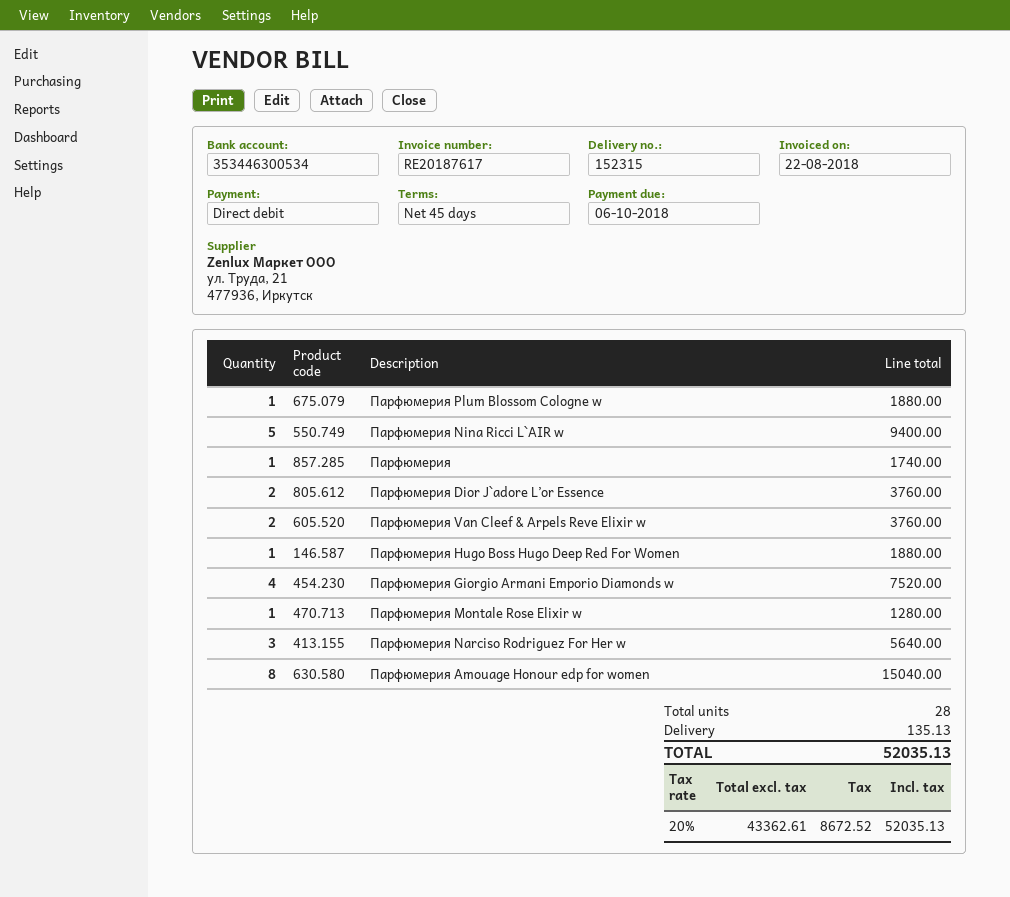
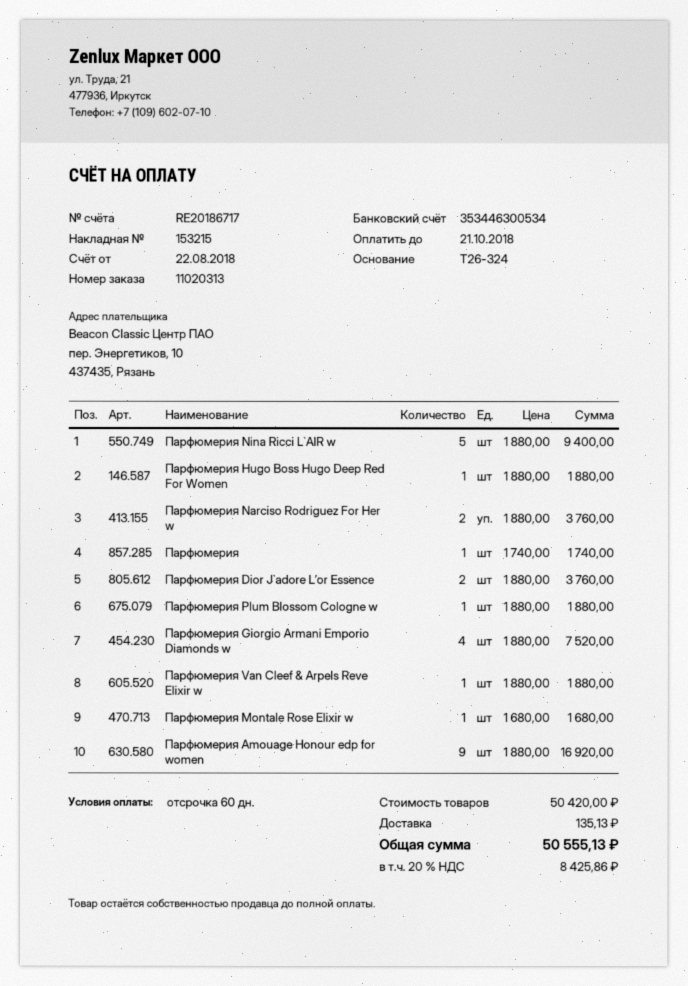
delivery note number: 152315 -> 153215
invoice number: RE20187617 -> RE20186717
payment terms: 45 days -> 60 days
due date: 2018-10-06 -> 2018-10-21
Парфюмерия Van Cleef & Arpels Reve Elixir w: 2 for 3760.00 -> 1 for 1880.00
Парфюмерия Montale Rose Elixir w: 1 for 1280.00 -> 1 for 1680.00
Парфюмерия Narciso Rodriguez For Her w: 3 for 5640.00 -> 2 for 3760.00
Парфюмерия Amouage Honour edp for women: 8 for 15040.00 -> 9 for 16920.00
tax: 20% = 8672.52 -> 20% = 8425.86
total: 52035.13 -> 50555.13

